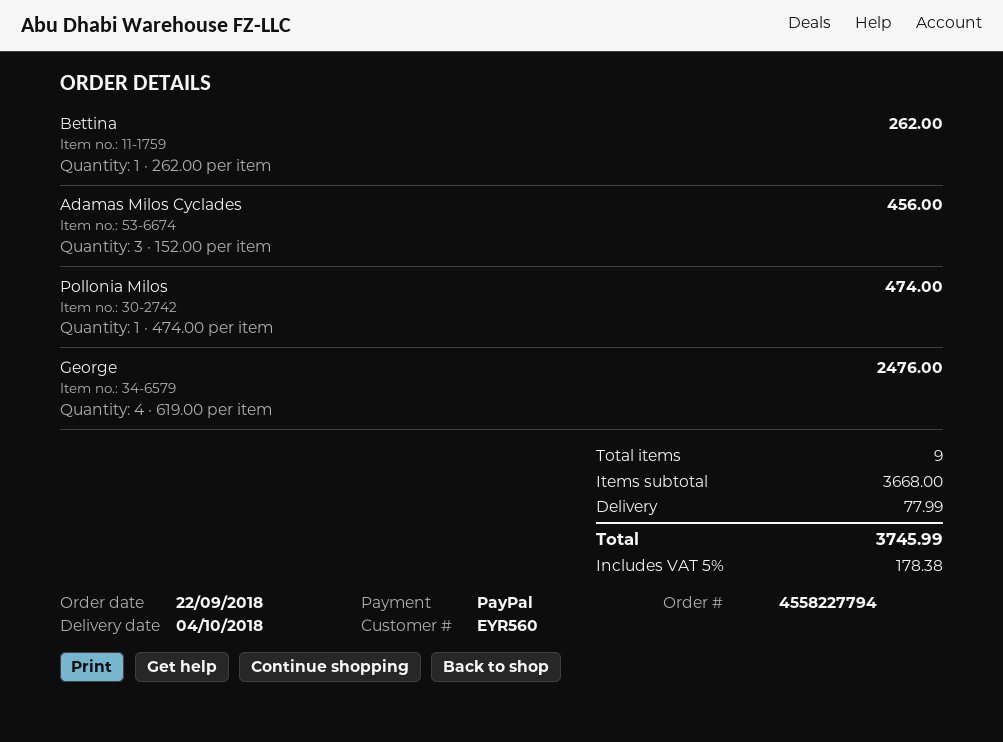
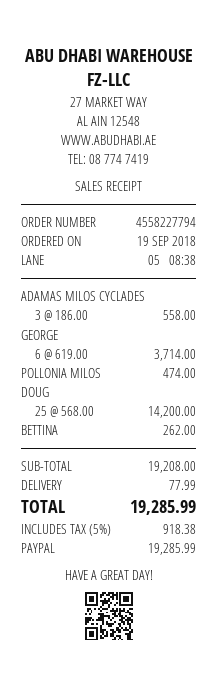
order date: 2018-09-22 -> 2018-09-19
Adamas Milos Cyclades: 3 x 152.00 = 456.00 -> 3 x 186.00 = 558.00
George: 4 x 619.00 = 2476.00 -> 6 x 619.00 = 3714.00
DOUG: none -> 25 x 568.00 = 14200.00
subtotal: 3668.00 -> 19208.00
tax: 5% = 178.38 -> 5% = 918.38
total: 3745.99 -> 19285.99

